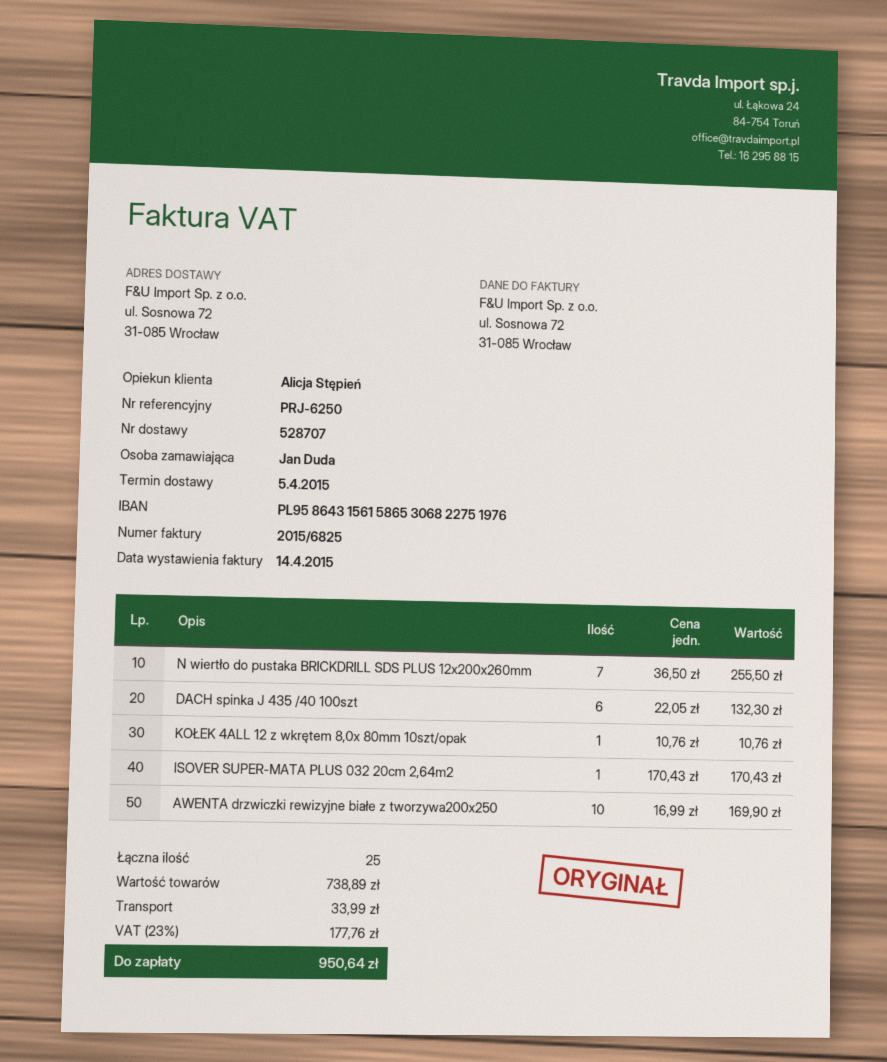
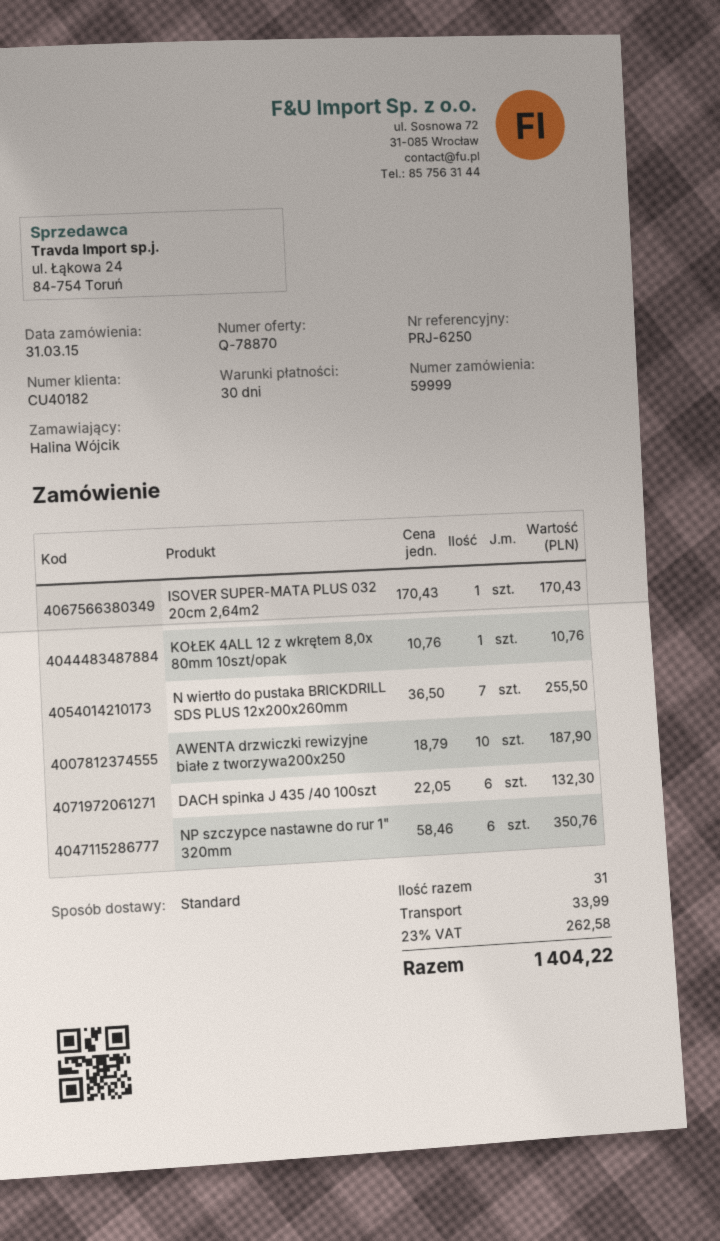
ordered by: Jan Duda -> Halina Wójcik
AWENTA drzwiczki rewizyjne białe z tworzywa200x250: 10 x 16.99 = 169.90 -> 10 x 18.79 = 187.90
NP szczypce nastawne do rur 1" 320mm: none -> 6 x 58.46 = 350.76
total quantity: 25 -> 31
tax: 23% = 177.76 -> 23% = 262.58
total: 950.64 -> 1404.22

